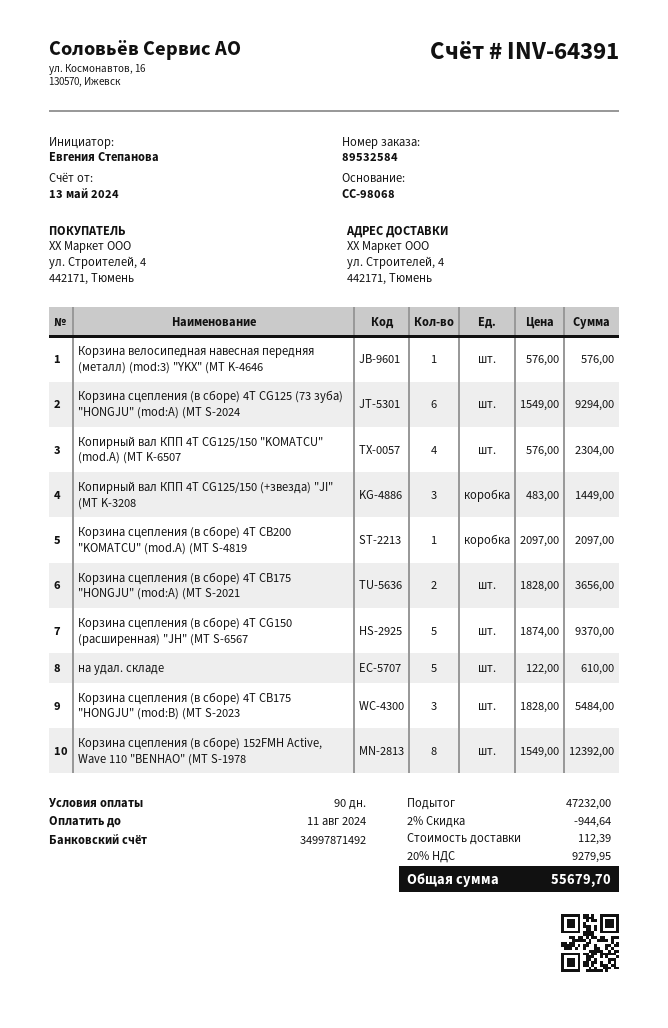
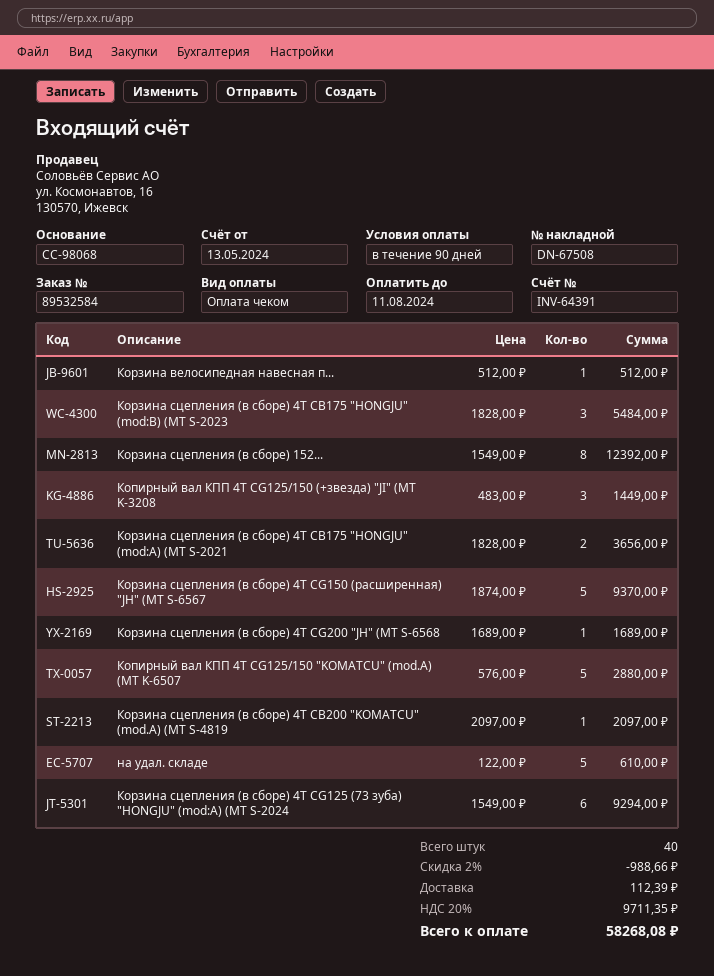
Корзина велосипедная навесная передняя (металл) (mod:3) "YKX" (MT K-4646: 1 x 576.00 = 576.00 -> 1 x 512.00 = 512.00
Копирный вал КПП 4T CG125/150 "KOMATCU" (mod.A) (MT K-6507: 4 x 576.00 = 2304.00 -> 5 x 576.00 = 2880.00
Корзина сцепления (в сборе) 4T CG200 "JH" (MT S-6568: none -> 1 x 1689.00 = 1689.00
discount: 2% = 944.64 -> 2% = 988.66
tax: 20% = 9279.95 -> 20% = 9711.35
total: 55679.70 -> 58268.08

